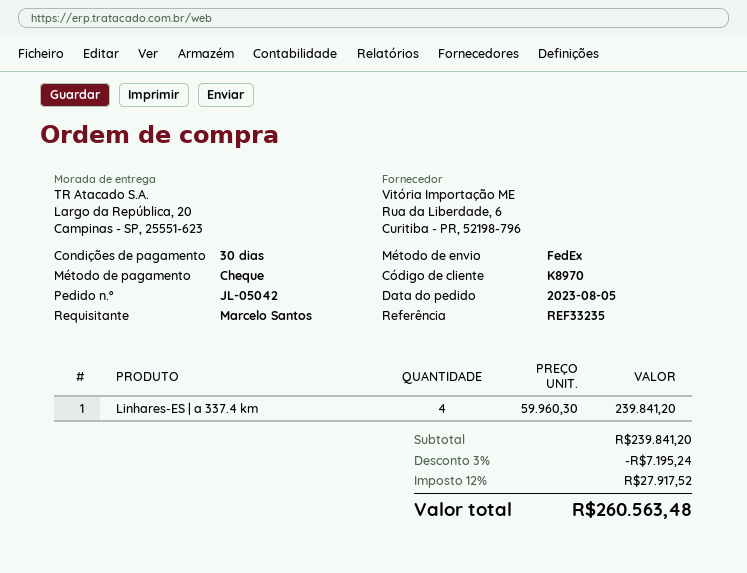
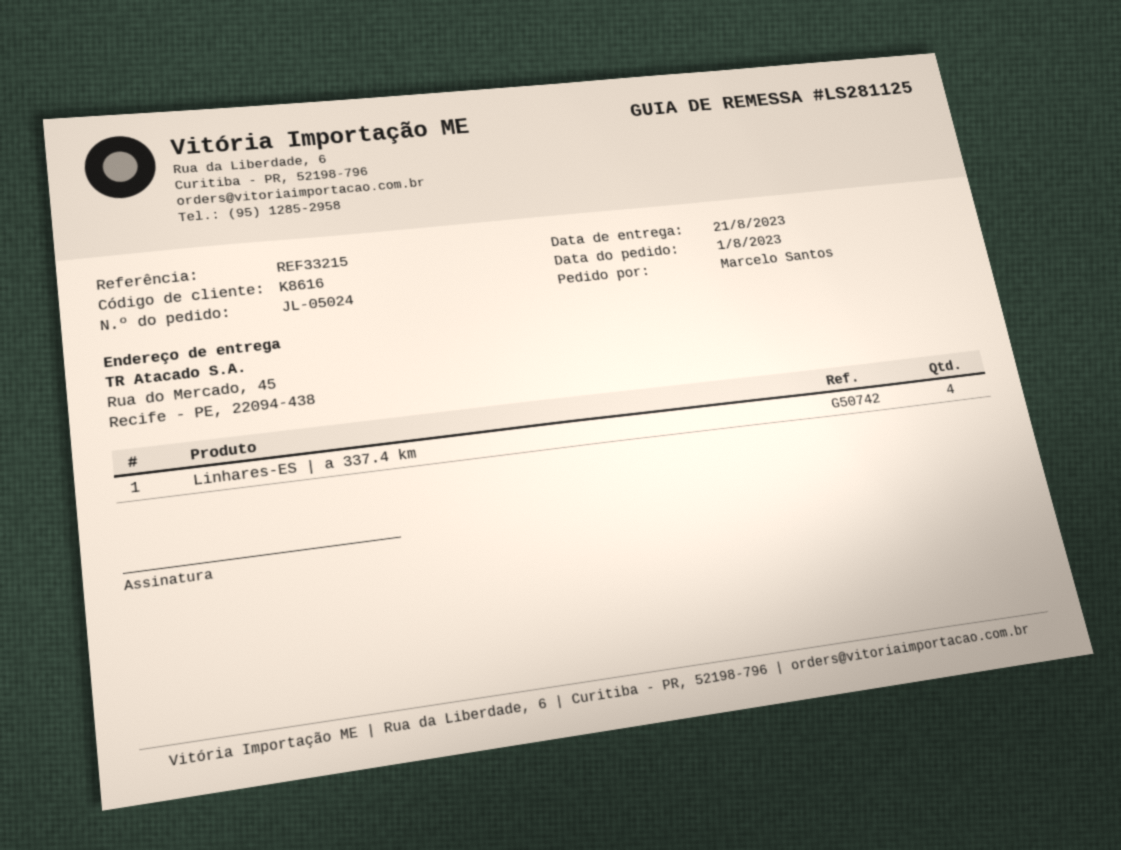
order number: JL-05042 -> JL-05024
order date: 2023-08-05 -> 2023-08-01
customer number: K8970 -> K8616
reference: REF33235 -> REF33215
ship to: Largo da República, 20, Campinas - SP, 25551-623 -> Rua do Mercado, 45, Recife - PE, 22094-438

